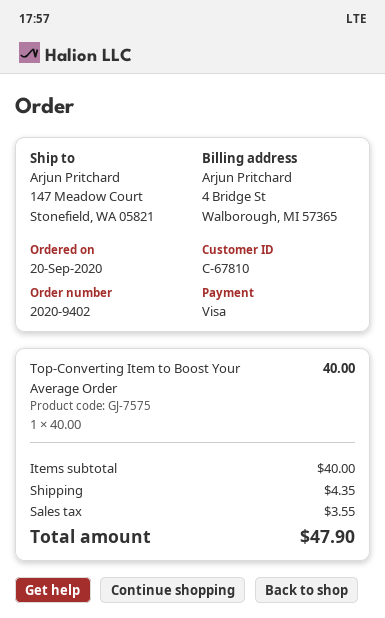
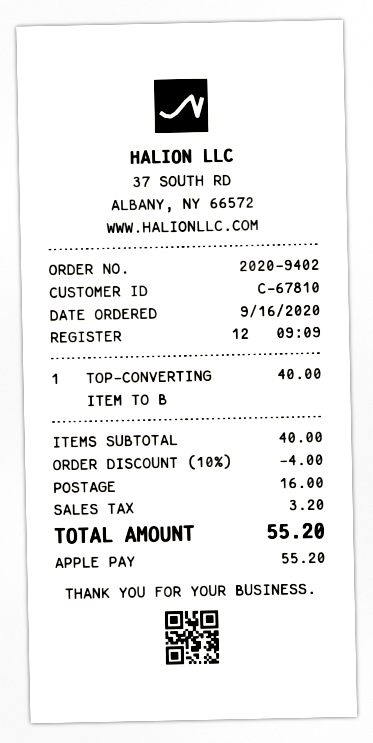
order date: 2020-09-20 -> 2020-09-16
payment method: Visa -> Apple Pay
discount: none -> 10% = 4.00
shipping: 4.35 -> 16.00
tax: 3.55 -> 3.20
total: 47.90 -> 55.20

